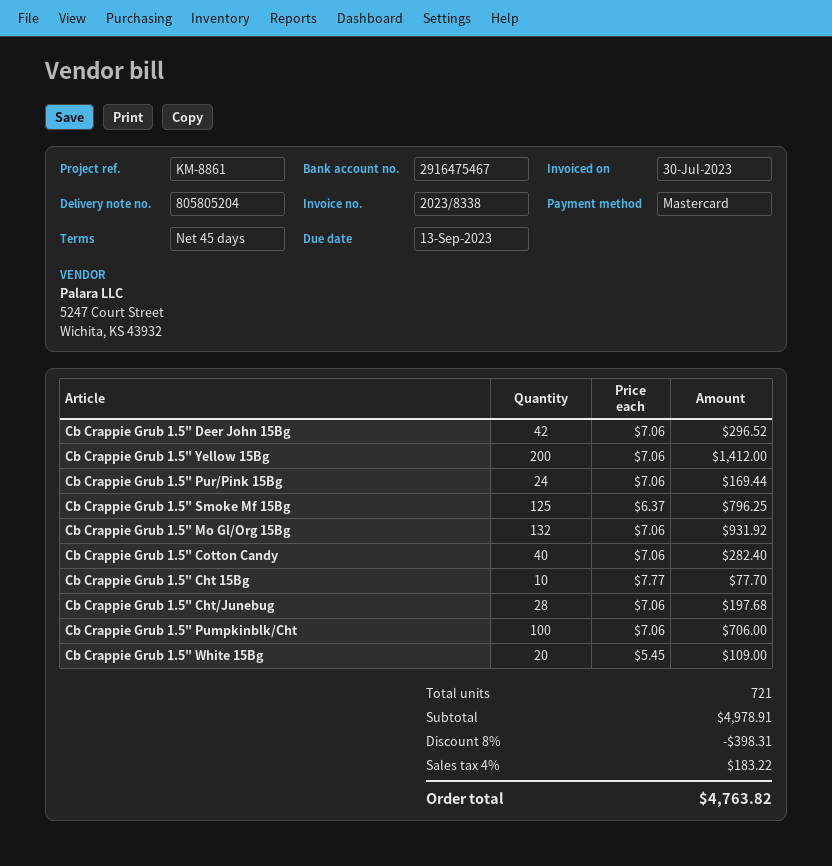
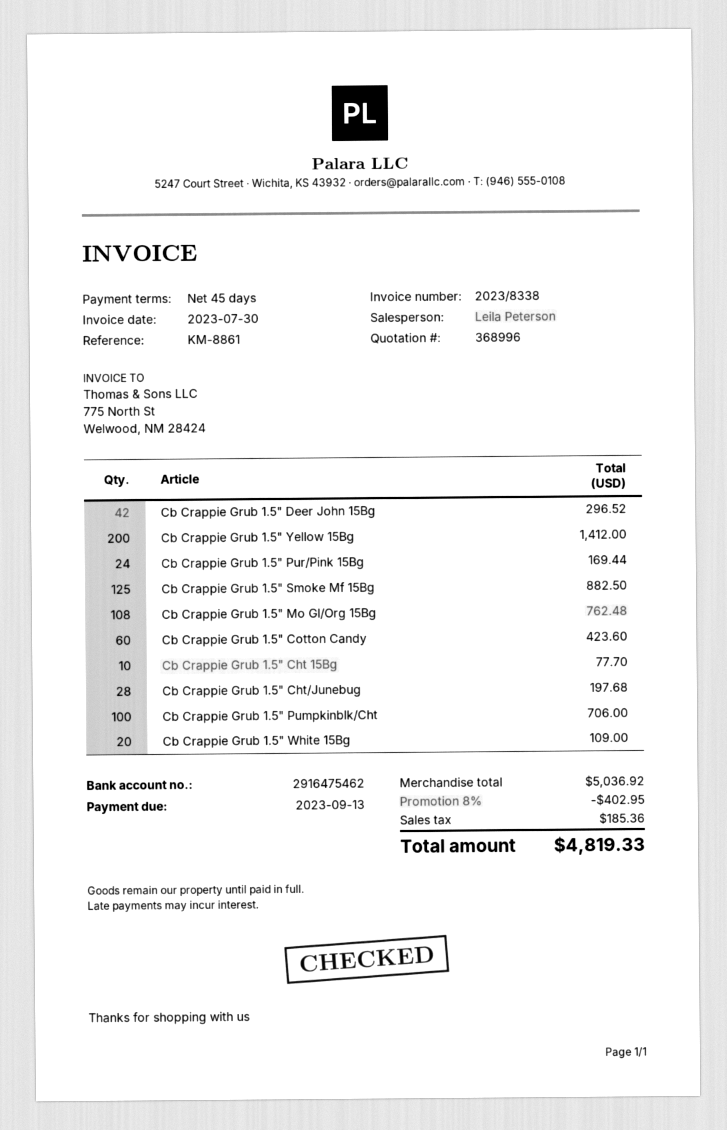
bank account: 2916475467 -> 2916475462
Cb Crappie Grub 1.5" Smoke Mf 15Bg: 125 for 796.25 -> 125 for 882.50
Cb Crappie Grub 1.5" Mo Gl/Org 15Bg: 132 for 931.92 -> 108 for 762.48
Cb Crappie Grub 1.5" Cotton Candy: 40 for 282.40 -> 60 for 423.60
subtotal: 4978.91 -> 5036.92
discount: 8% = 398.31 -> 8% = 402.95
tax: 183.22 -> 185.36
total: 4763.82 -> 4819.33

